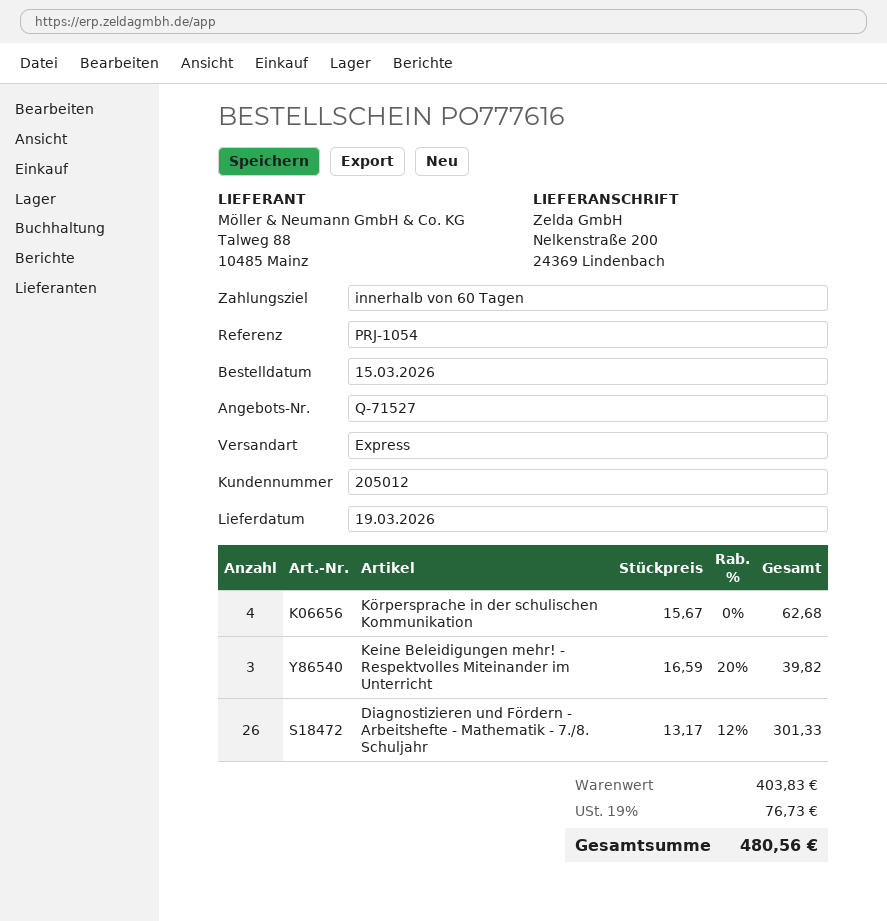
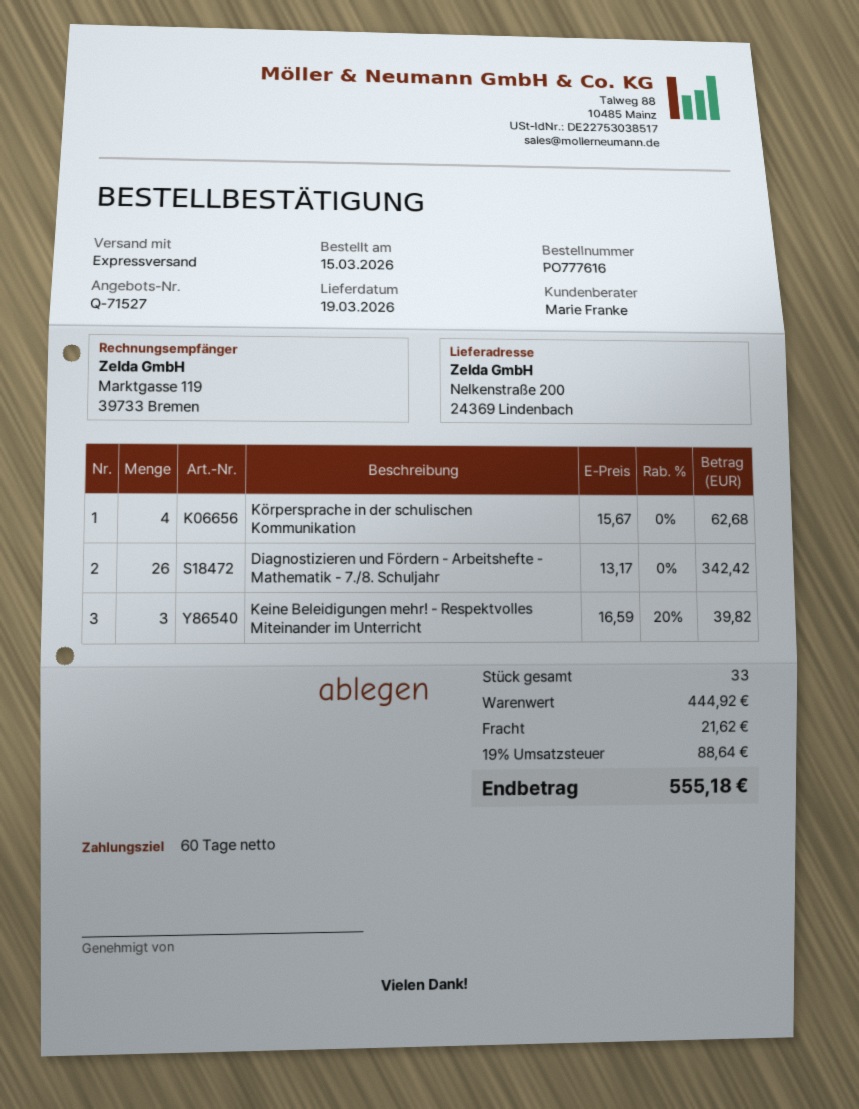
Diagnostizieren und Fördern - Arbeitshefte - Mathematik - 7./8. Schuljahr: 26 x 13.17 - 12% = 301.33 -> 26 x 13.17 = 342.42
subtotal: 403.83 -> 444.92
shipping: none -> 21.62
tax: 19% = 76.73 -> 19% = 88.64
total: 480.56 -> 555.18

